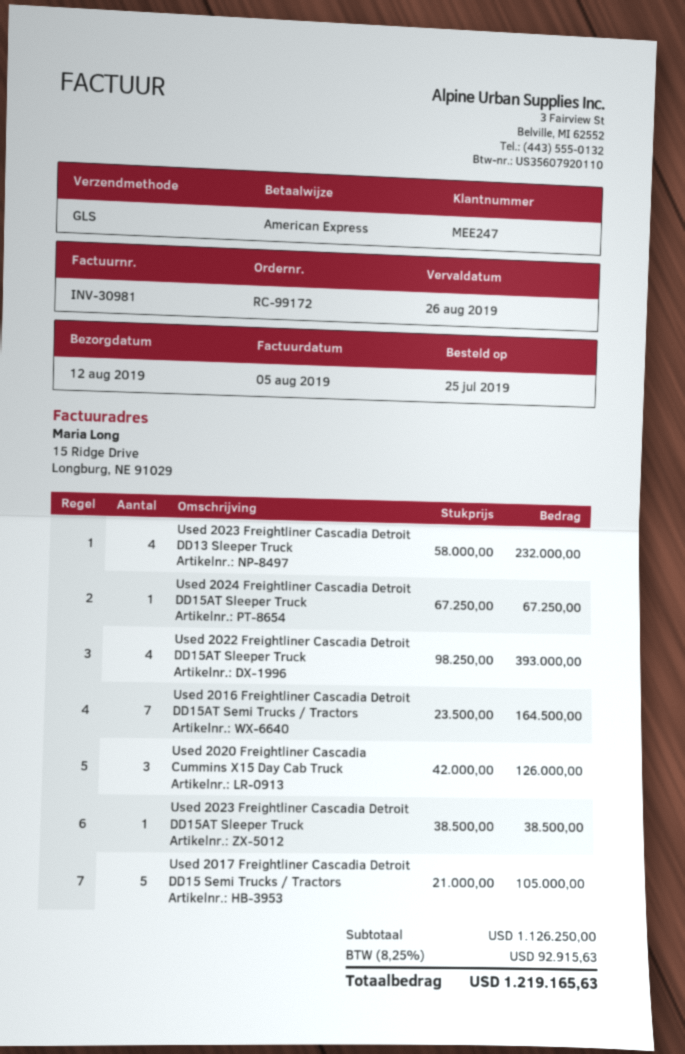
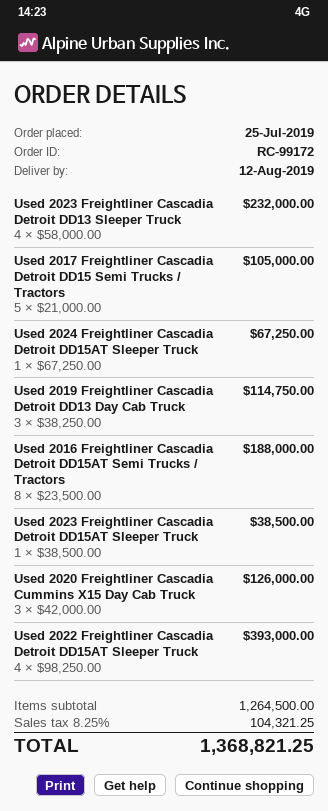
Used 2016 Freightliner Cascadia Detroit DD15AT Semi Trucks / Tractors: 7 x 23500.00 = 164500.00 -> 8 x 23500.00 = 188000.00
Used 2019 Freightliner Cascadia Detroit DD13 Day Cab Truck: none -> 3 x 38250.00 = 114750.00
subtotal: 1126250.00 -> 1264500.00
tax: 8.25% = 92915.63 -> 8.25% = 104321.25
total: 1219165.63 -> 1368821.25

